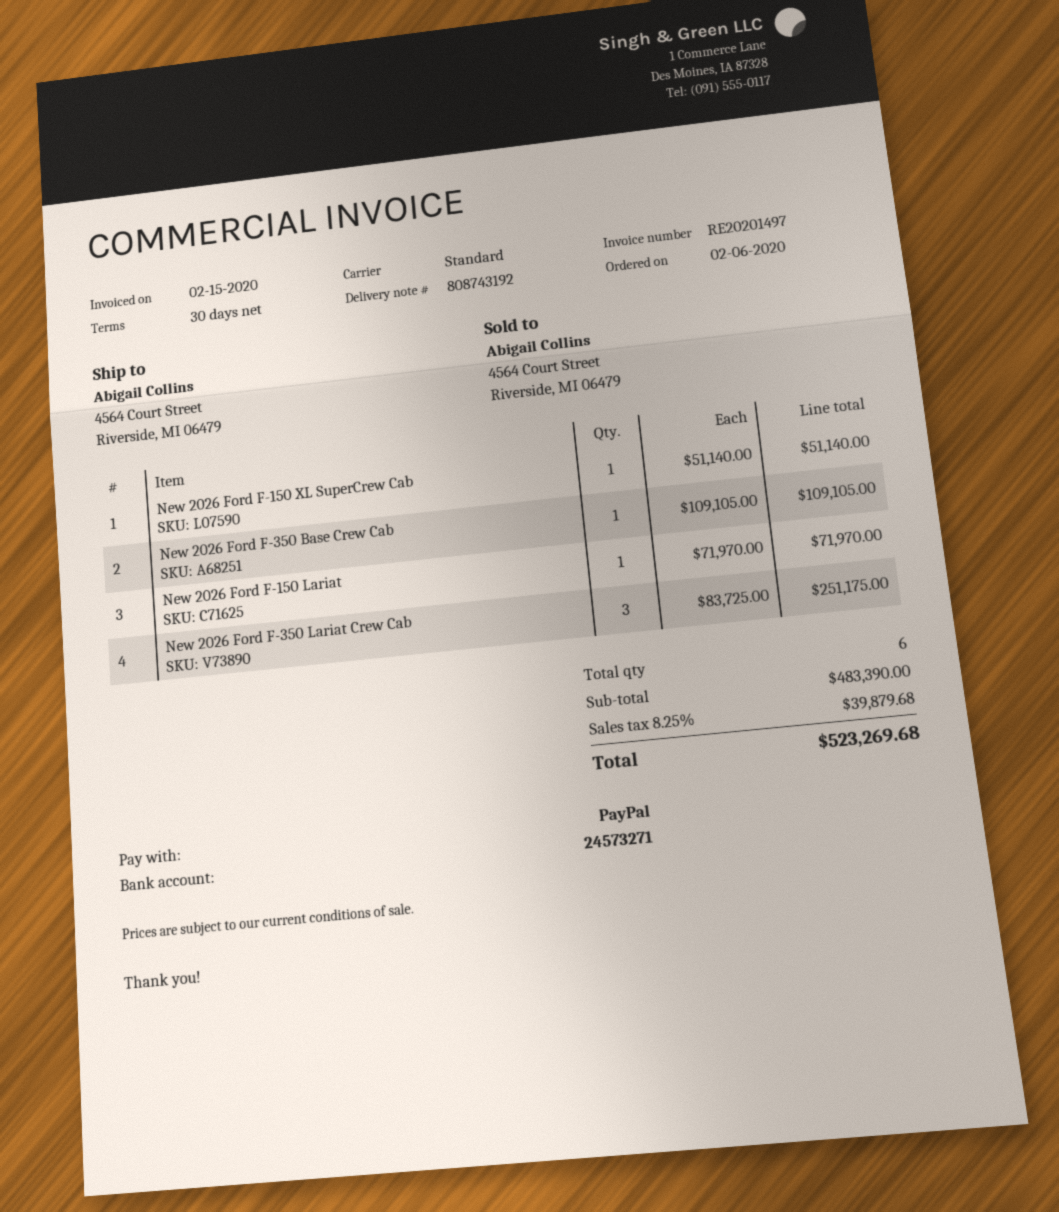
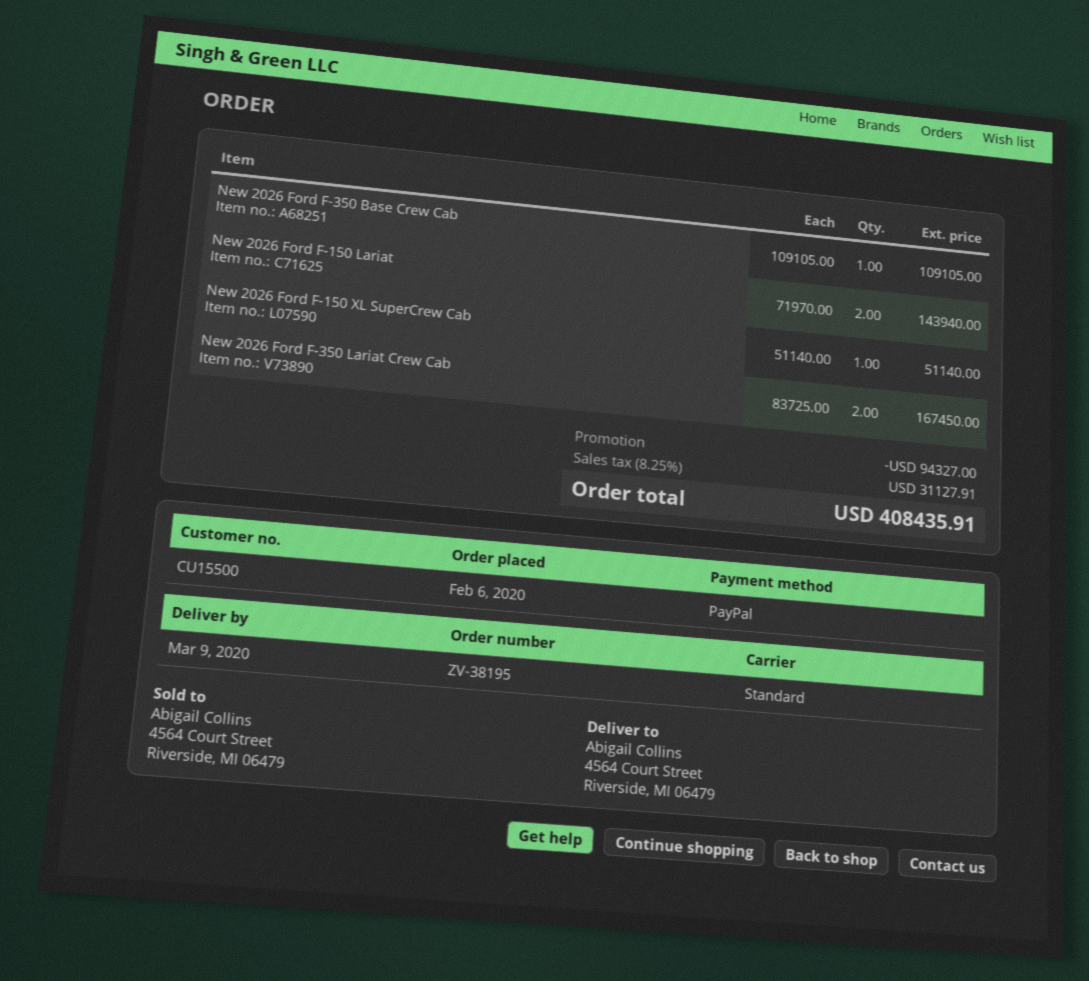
New 2026 Ford F-150 Lariat: 1 x 71970.00 = 71970.00 -> 2 x 71970.00 = 143940.00
New 2026 Ford F-350 Lariat Crew Cab: 3 x 83725.00 = 251175.00 -> 2 x 83725.00 = 167450.00
discount: none -> 94327.00
tax: 8.25% = 39879.68 -> 8.25% = 31127.91
total: 523269.68 -> 408435.91

